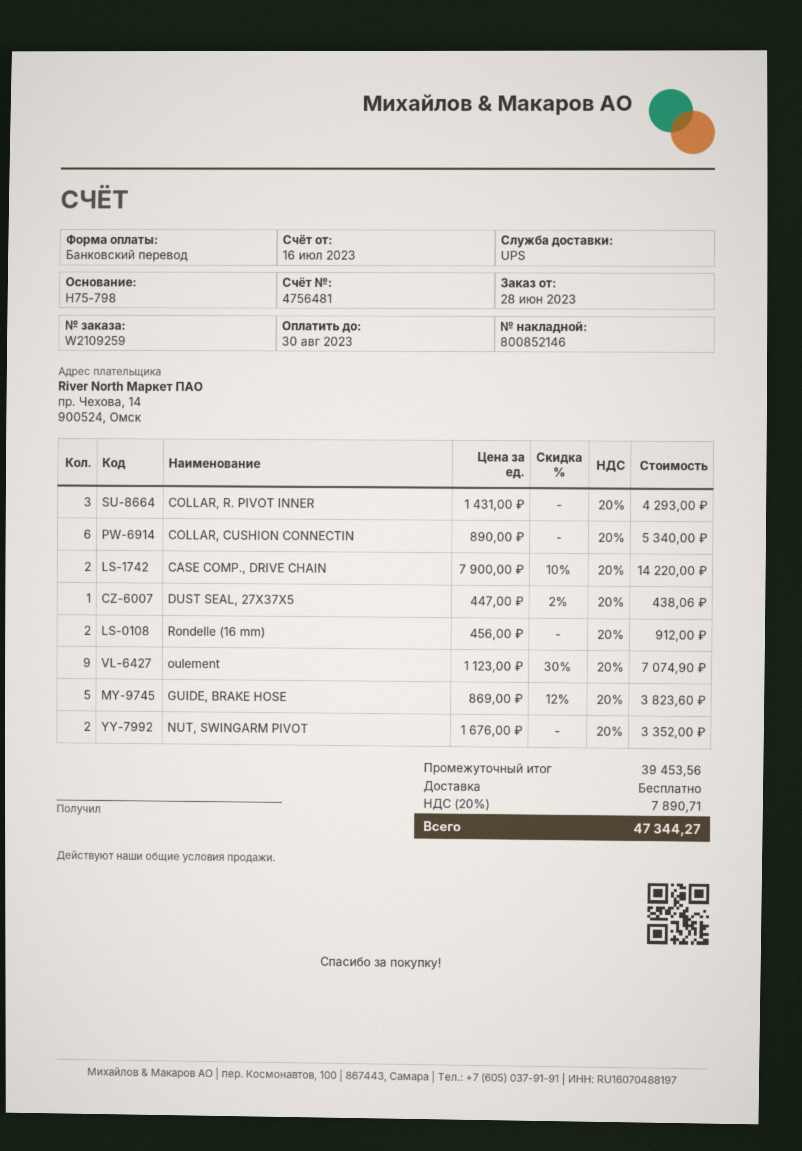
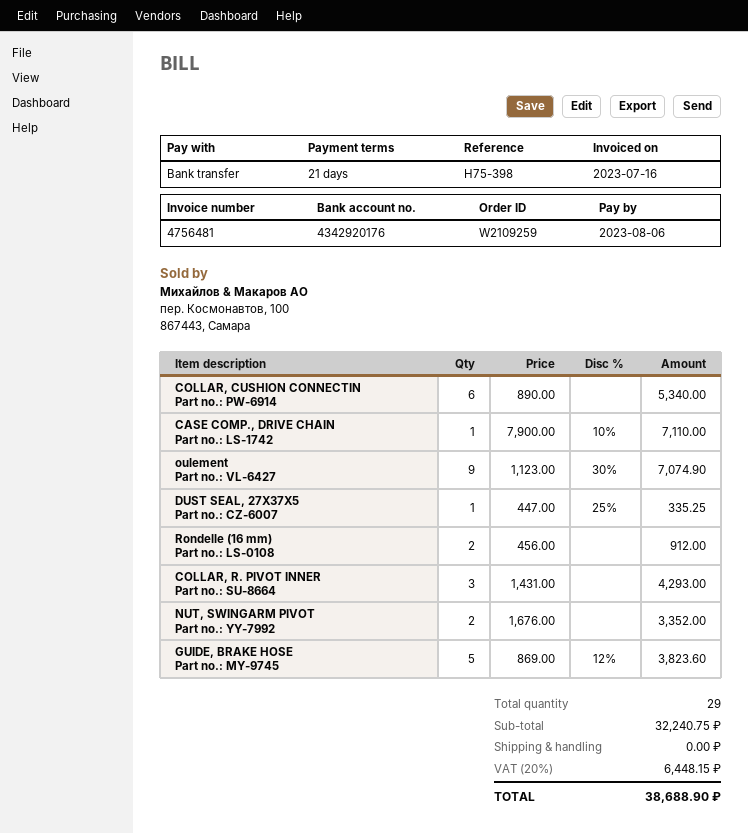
due date: 2023-08-30 -> 2023-08-06
reference: H75-798 -> H75-398
CASE COMP., DRIVE CHAIN: 2 x 7900.00 - 10% = 14220.00 -> 1 x 7900.00 - 10% = 7110.00
DUST SEAL, 27X37X5: 1 x 447.00 - 2% = 438.06 -> 1 x 447.00 - 25% = 335.25
subtotal: 39453.56 -> 32240.75
tax: 20% = 7890.71 -> 20% = 6448.15
total: 47344.27 -> 38688.90

